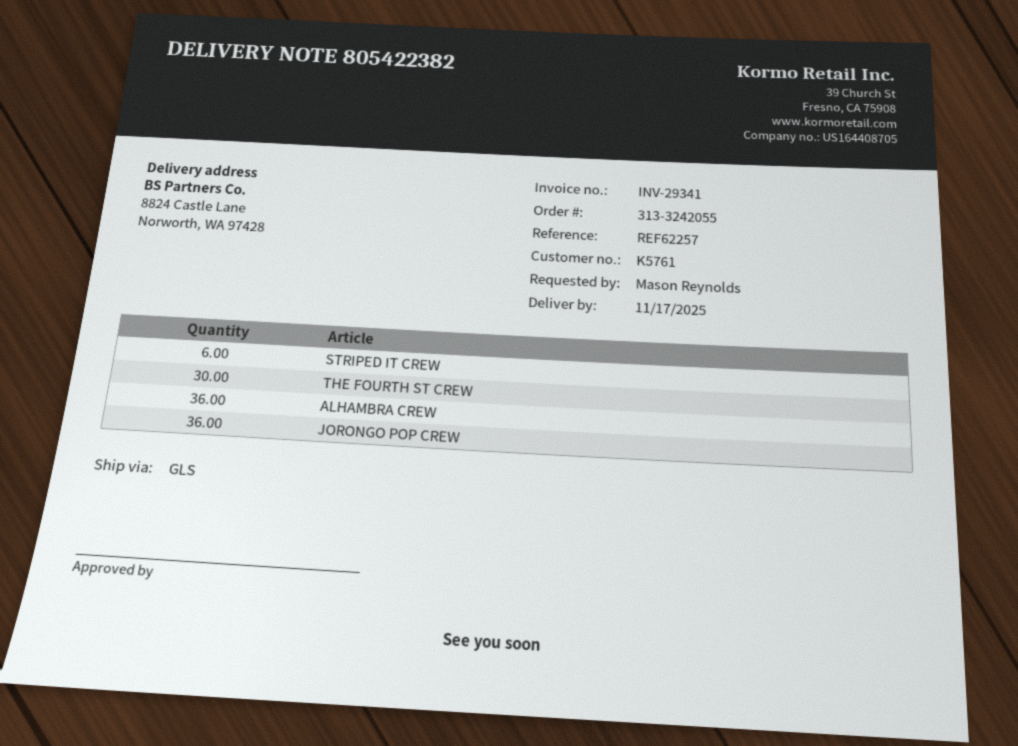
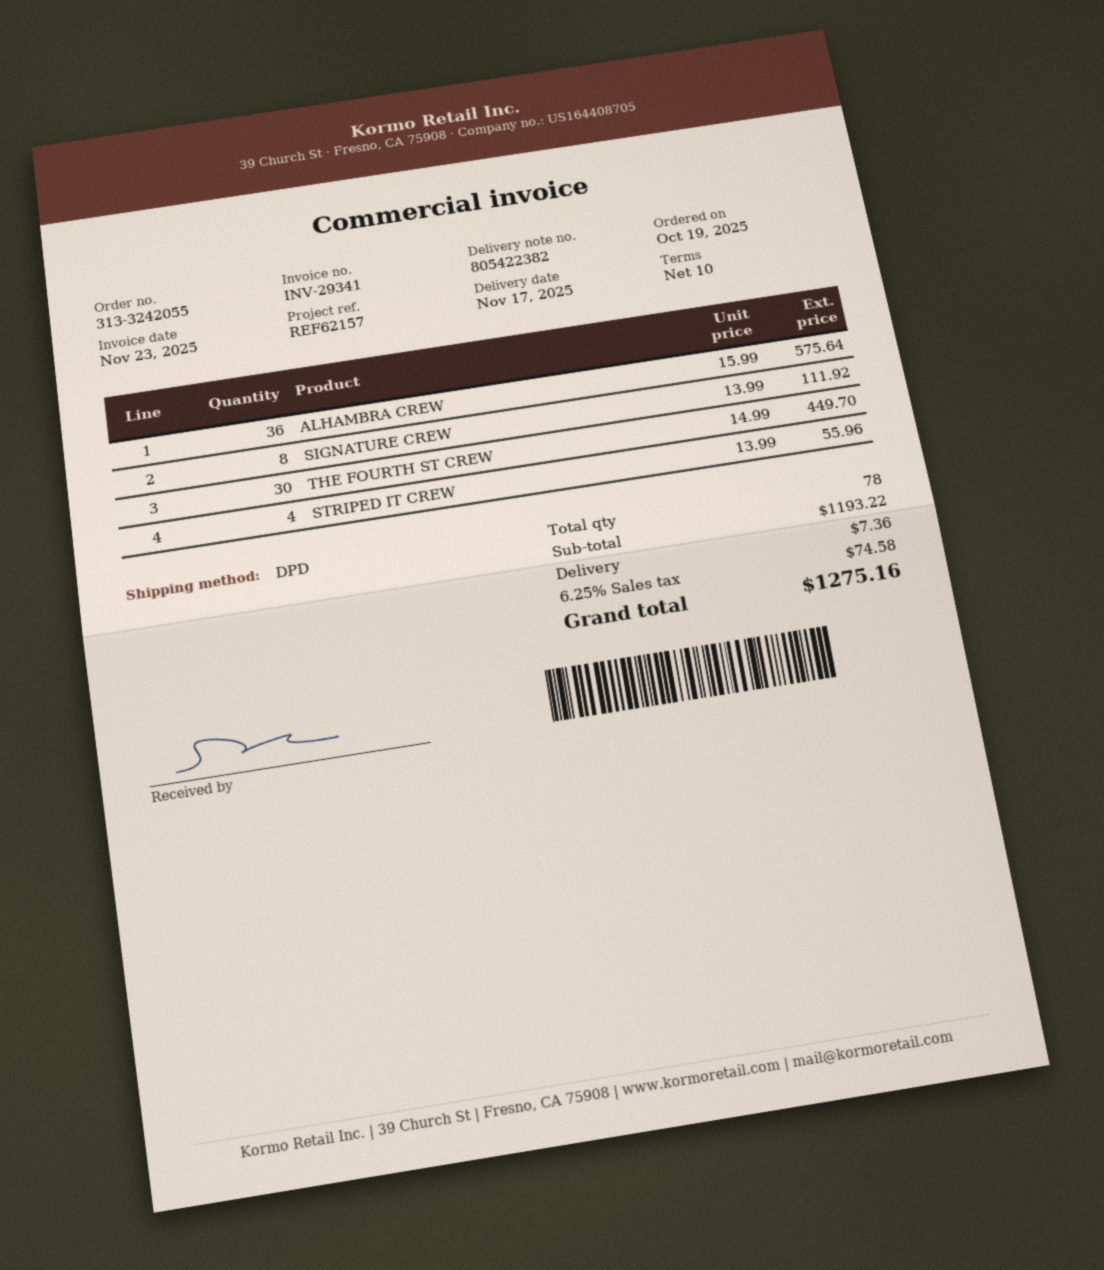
reference: REF62257 -> REF62157
shipping method: GLS -> DPD
STRIPED IT CREW: 6 -> 4
JORONGO POP CREW: 36 -> none
SIGNATURE CREW: none -> 8

